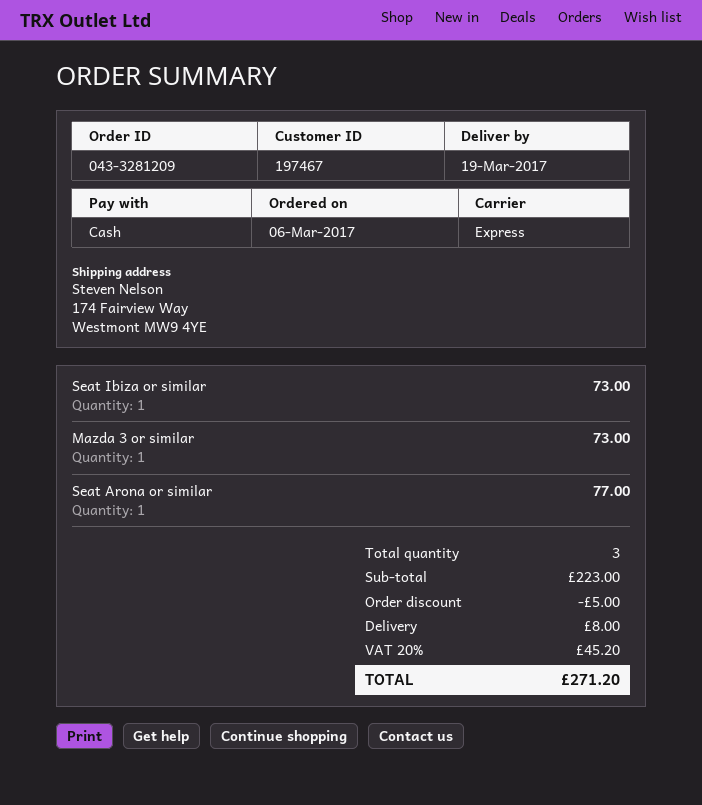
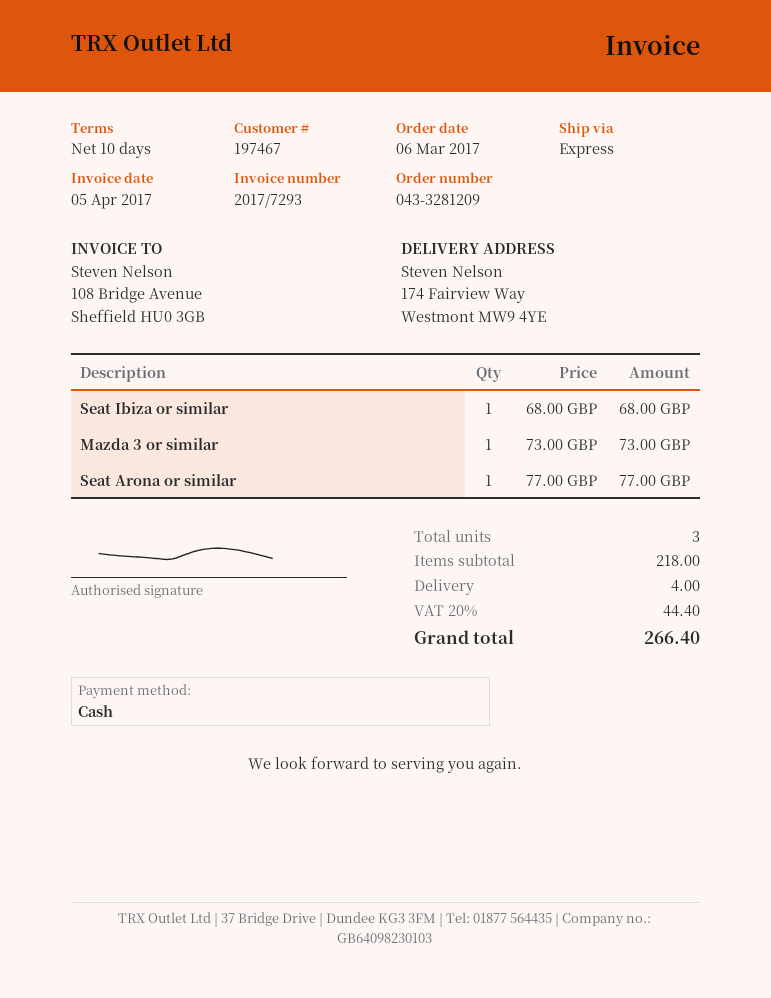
Seat Ibiza or similar: 1 for 73.00 -> 1 for 68.00
subtotal: 223.00 -> 218.00
discount: 5.00 -> none
shipping: 8.00 -> 4.00
tax: 20% = 45.20 -> 20% = 44.40
total: 271.20 -> 266.40

